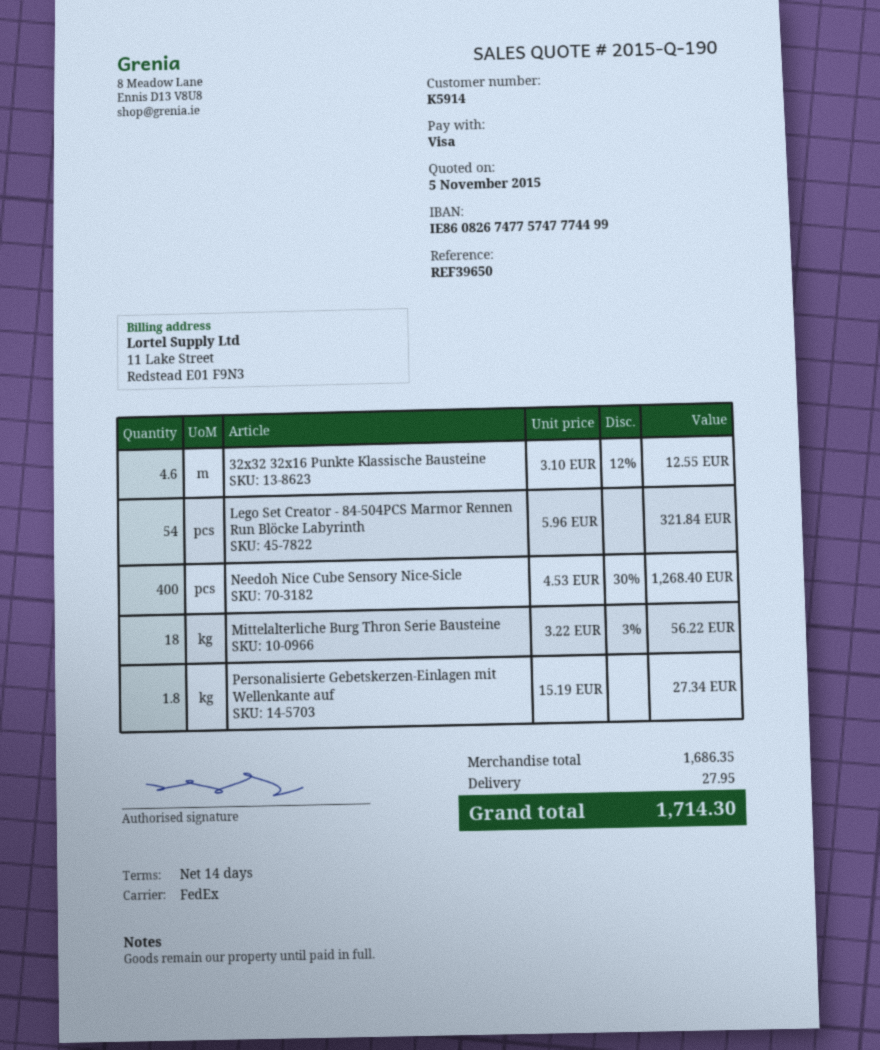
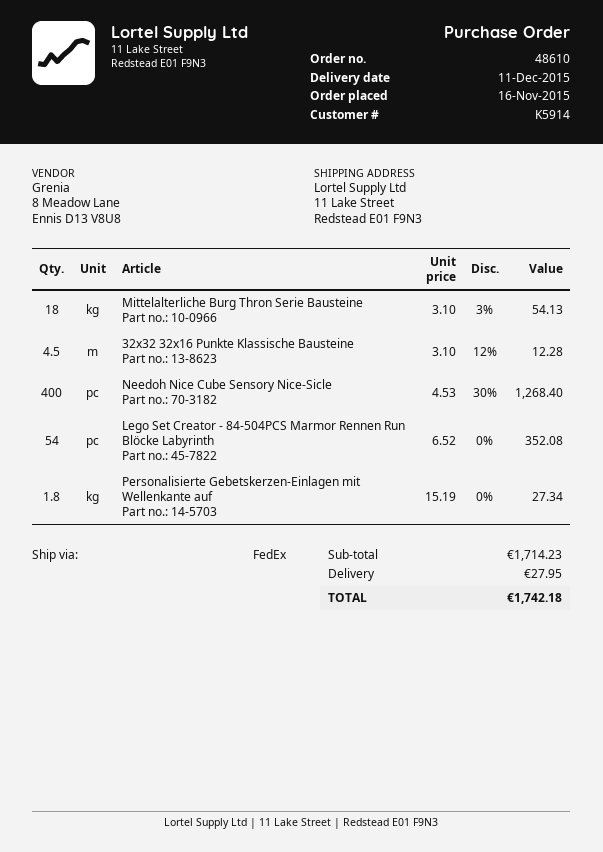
32x32 32x16 Punkte Klassische Bausteine: 4.6 x 3.10 - 12% = 12.55 -> 4.5 x 3.10 - 12% = 12.28
Lego Set Creator - 84-504PCS Marmor Rennen Run Blöcke Labyrinth: 54 x 5.96 = 321.84 -> 54 x 6.52 = 352.08
Mittelalterliche Burg Thron Serie Bausteine: 18 x 3.22 - 3% = 56.22 -> 18 x 3.10 - 3% = 54.13
subtotal: 1686.35 -> 1714.23
total: 1714.30 -> 1742.18

